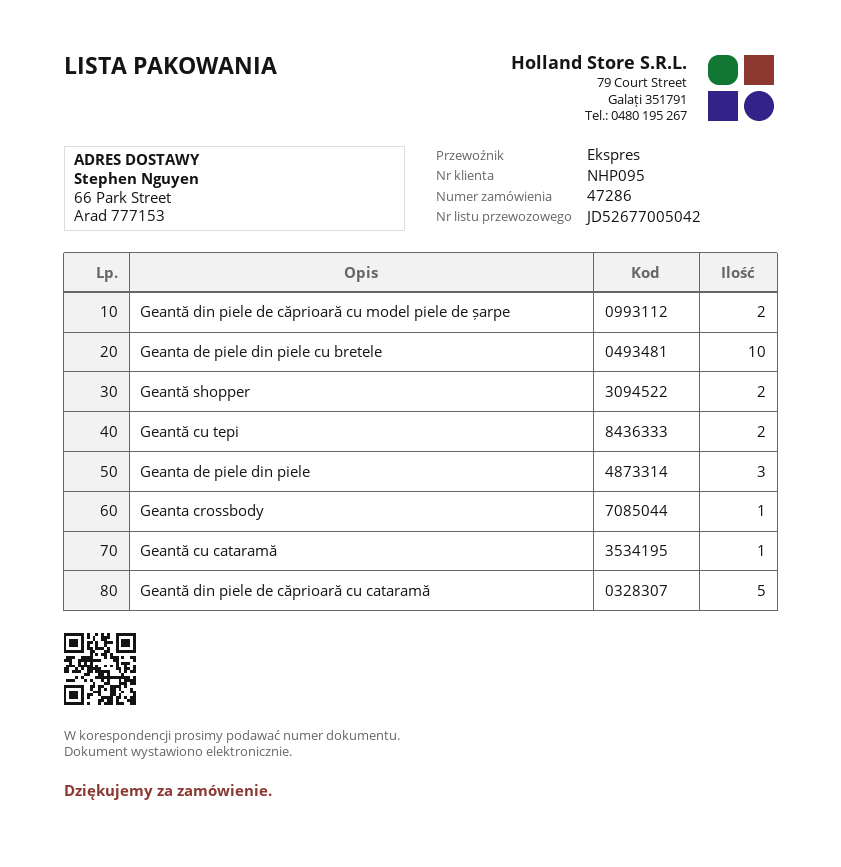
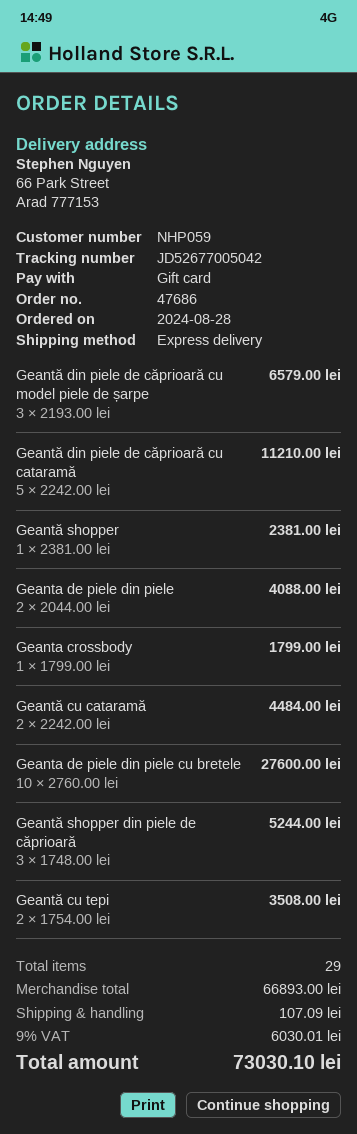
order number: 47286 -> 47686
customer number: NHP095 -> NHP059
Geantă din piele de căprioară cu model piele de șarpe: 2 -> 3
Geantă shopper: 2 -> 1
Geanta de piele din piele: 3 -> 2
Geantă cu cataramă: 1 -> 2
Geantă shopper din piele de căprioară: none -> 3

